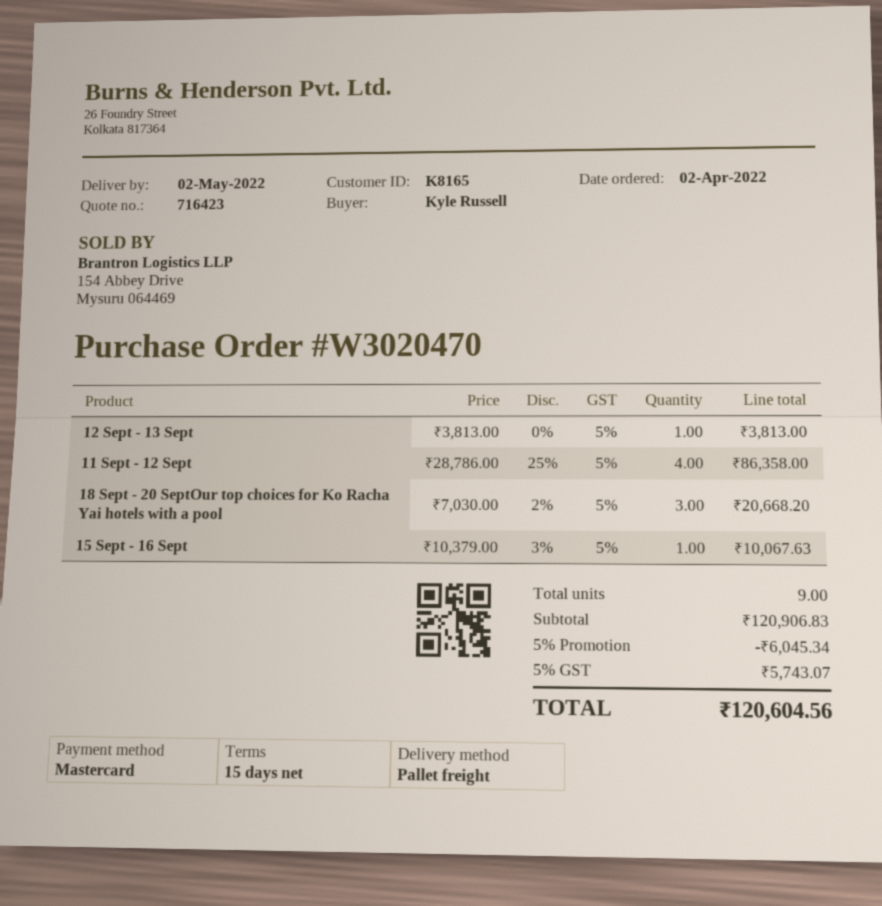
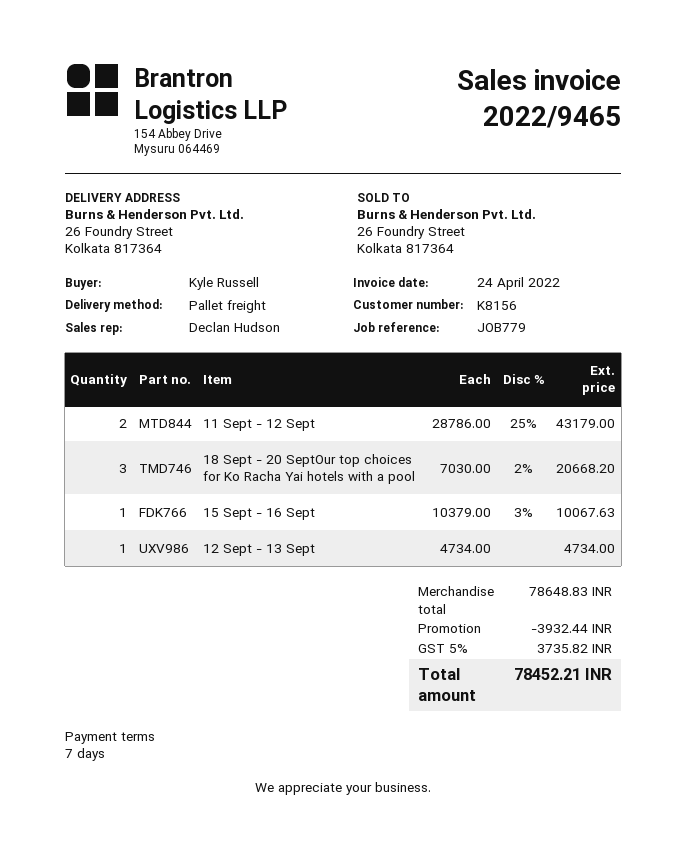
payment terms: 15 days -> 7 days
customer number: K8165 -> K8156
12 Sept - 13 Sept: 1 x 3813.00 = 3813.00 -> 1 x 4734.00 = 4734.00
11 Sept - 12 Sept: 4 x 28786.00 - 25% = 86358.00 -> 2 x 28786.00 - 25% = 43179.00
subtotal: 120906.83 -> 78648.83
discount: 6045.34 -> 3932.44
tax: 5% = 5743.07 -> 5% = 3735.82
total: 120604.56 -> 78452.21

